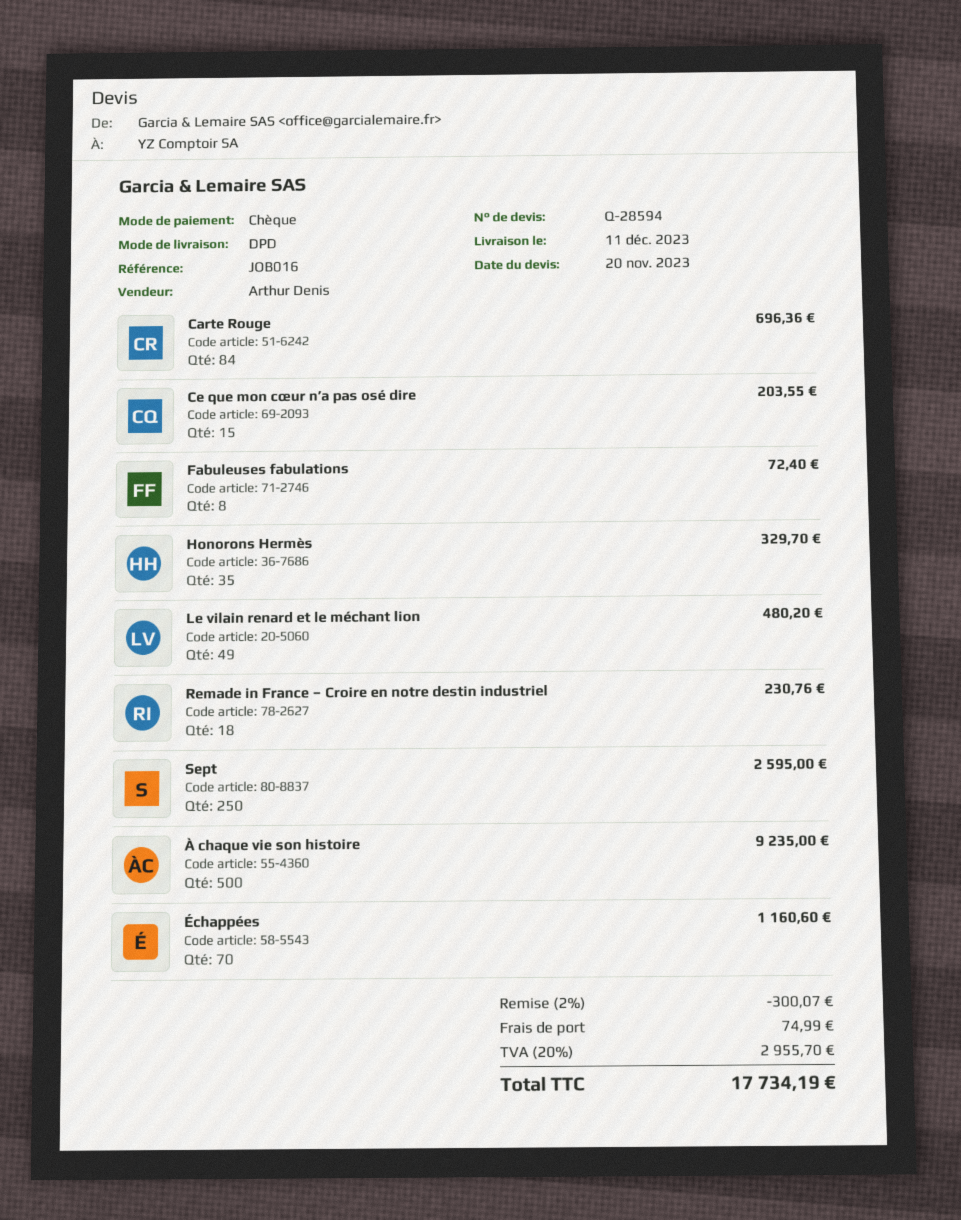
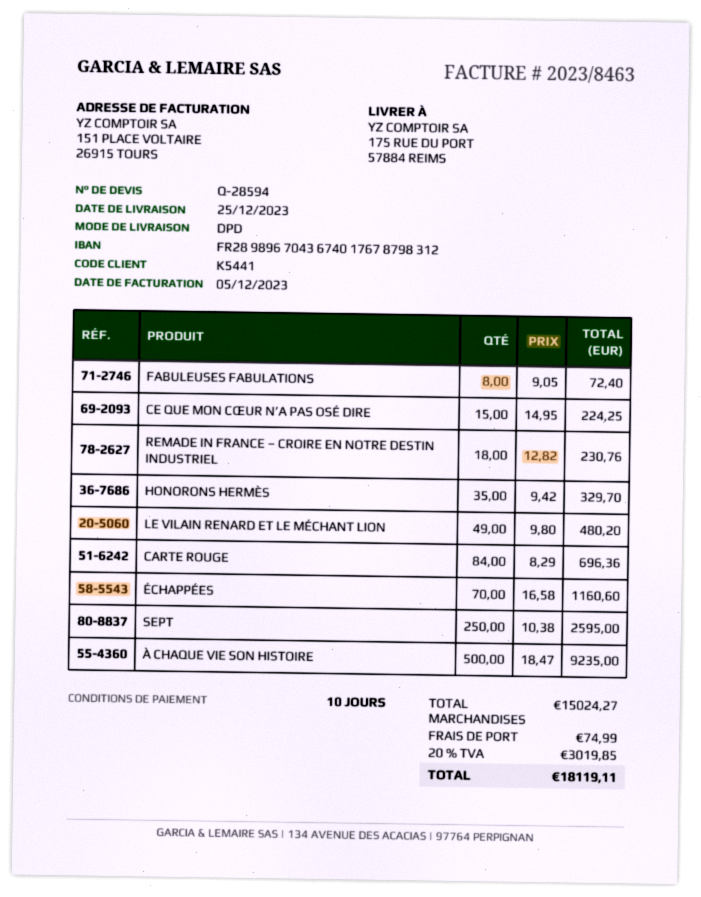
delivery date: 2023-12-11 -> 2023-12-25
Ce que mon cœur n’a pas osé dire: 15 for 203.55 -> 15 for 224.25
discount: 2% = 300.07 -> none
tax: 20% = 2955.70 -> 20% = 3019.85
total: 17734.19 -> 18119.11

